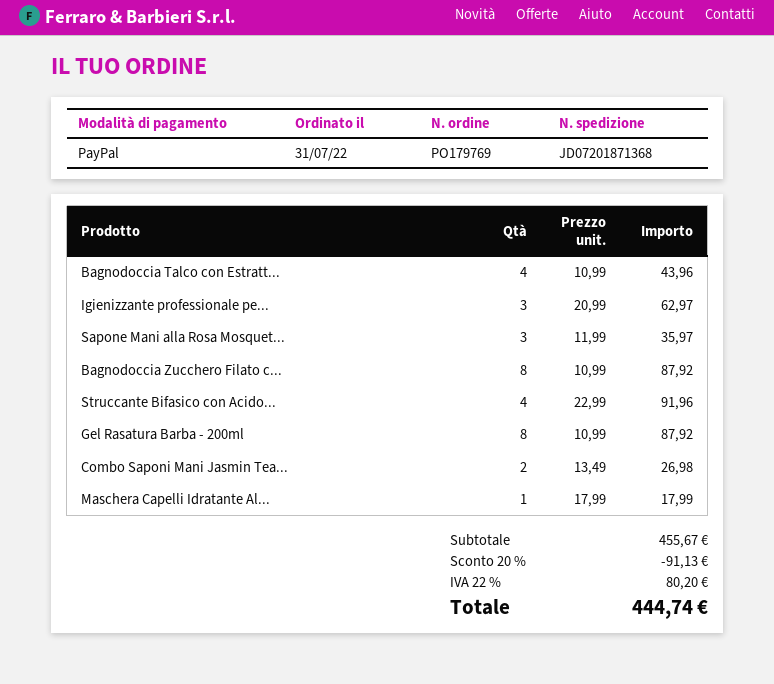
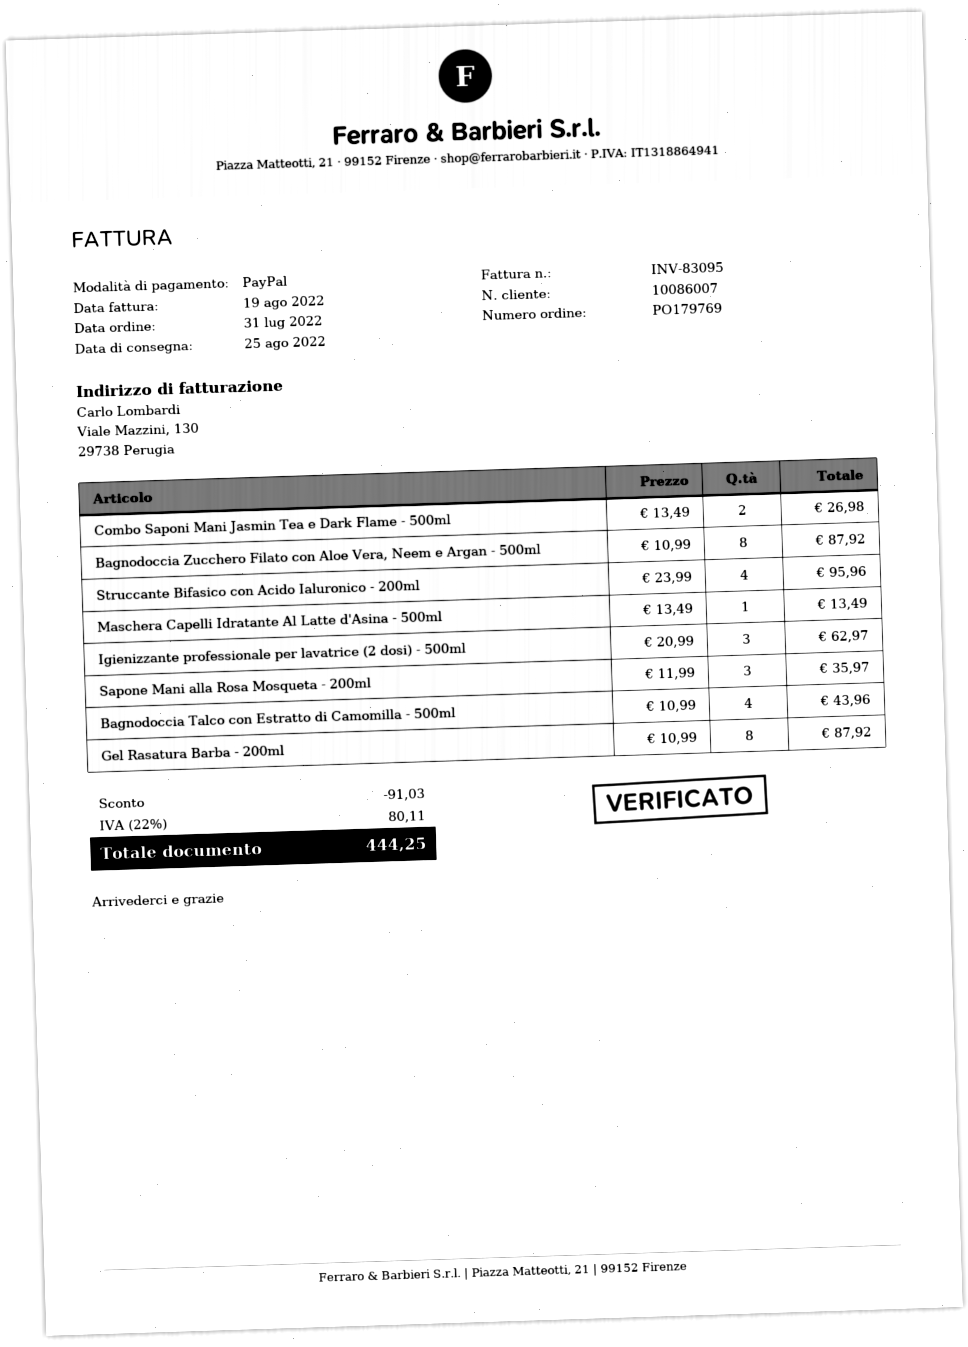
Struccante Bifasico con Acido...: 4 x 22.99 = 91.96 -> 4 x 23.99 = 95.96
Maschera Capelli Idratante Al...: 1 x 17.99 = 17.99 -> 1 x 13.49 = 13.49
discount: 91.13 -> 91.03
tax: 22% = 80.20 -> 22% = 80.11
total: 444.74 -> 444.25

